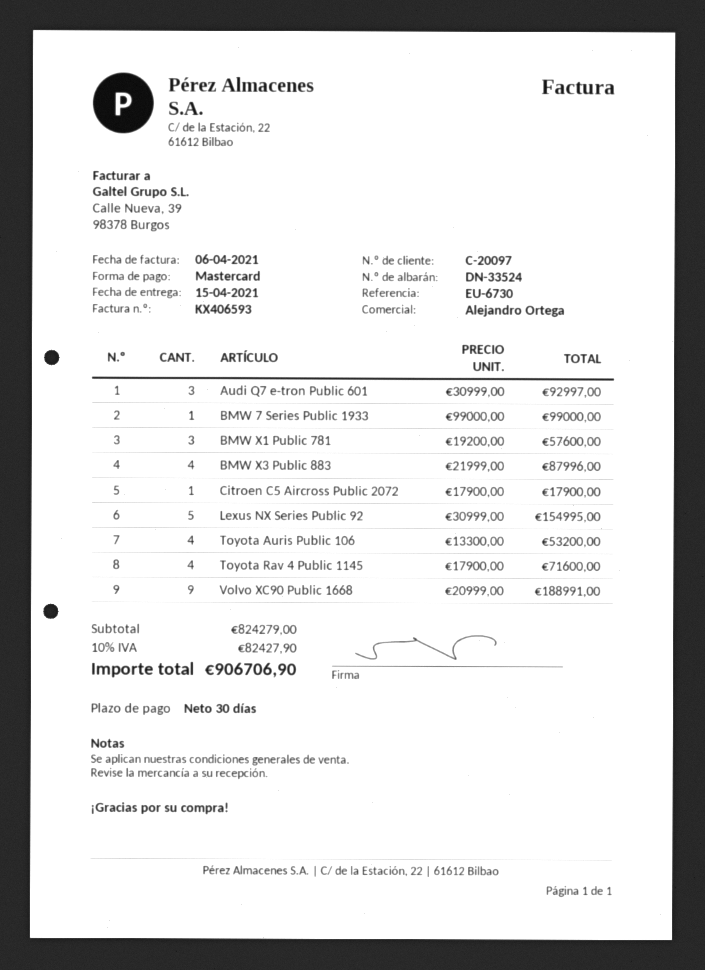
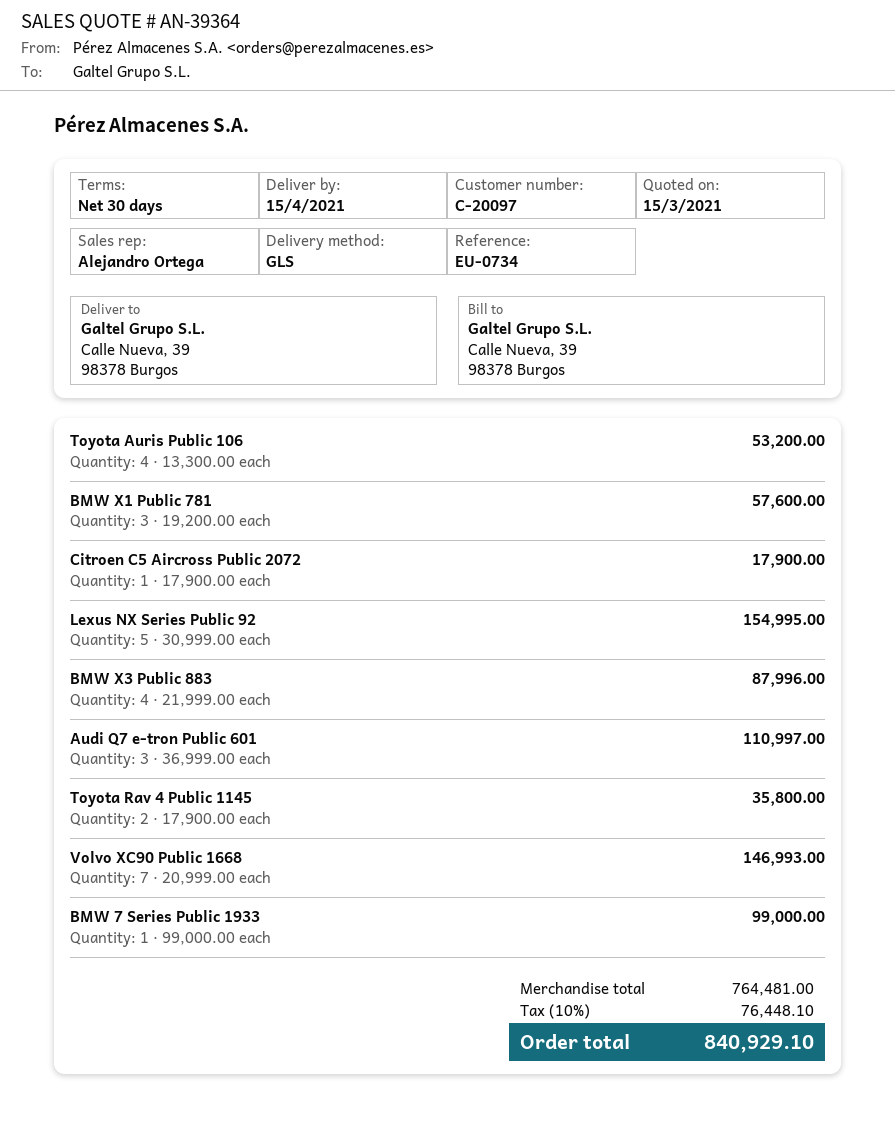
reference: EU-6730 -> EU-0734
Audi Q7 e-tron Public 601: 3 x 30999.00 = 92997.00 -> 3 x 36999.00 = 110997.00
Toyota Rav 4 Public 1145: 4 x 17900.00 = 71600.00 -> 2 x 17900.00 = 35800.00
Volvo XC90 Public 1668: 9 x 20999.00 = 188991.00 -> 7 x 20999.00 = 146993.00
subtotal: 824279.00 -> 764481.00
tax: 10% = 82427.90 -> 10% = 76448.10
total: 906706.90 -> 840929.10

